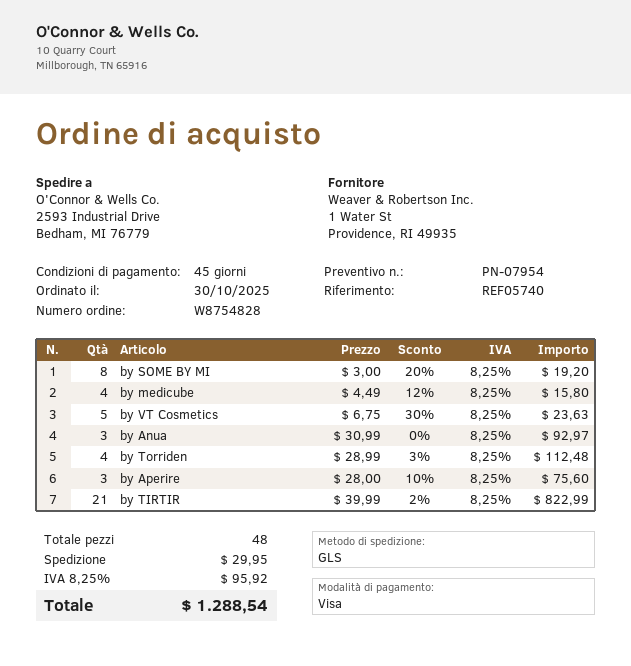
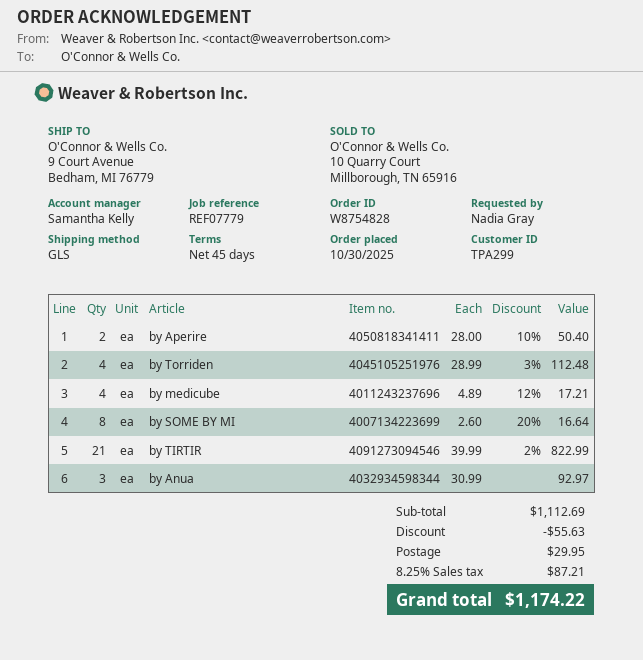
reference: REF05740 -> REF07779
ship to: 2593 Industrial Drive, Bedham, MI 76779 -> 9 Court Avenue, Bedham, MI 76779
by SOME BY MI: 8 x 3.00 - 20% = 19.20 -> 8 x 2.60 - 20% = 16.64
by medicube: 4 x 4.49 - 12% = 15.80 -> 4 x 4.89 - 12% = 17.21
by VT Cosmetics: 5 x 6.75 - 30% = 23.63 -> none
by Aperire: 3 x 28.00 - 10% = 75.60 -> 2 x 28.00 - 10% = 50.40
discount: none -> 55.63
tax: 8.25% = 95.92 -> 8.25% = 87.21
total: 1288.54 -> 1174.22

